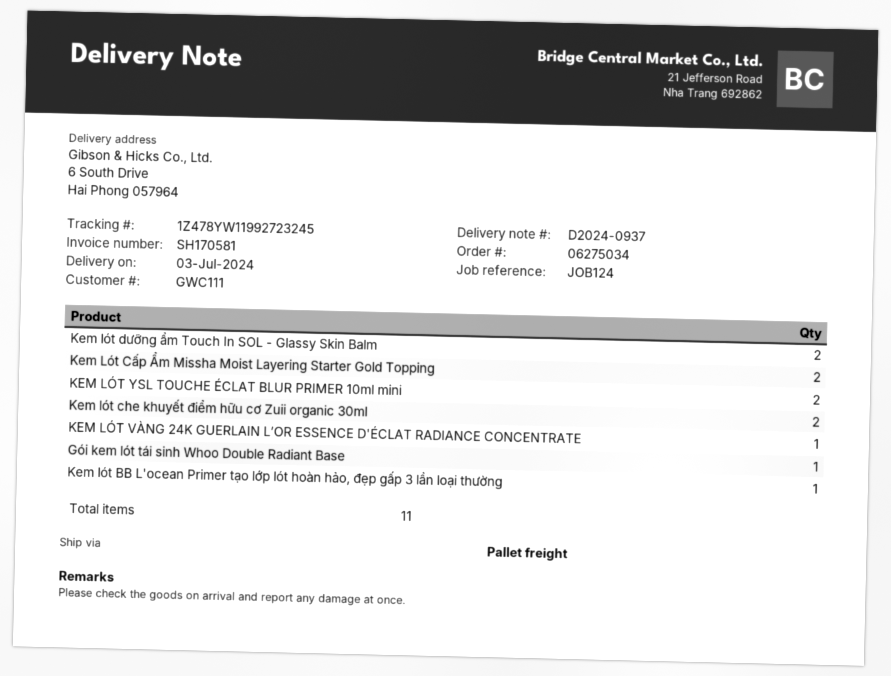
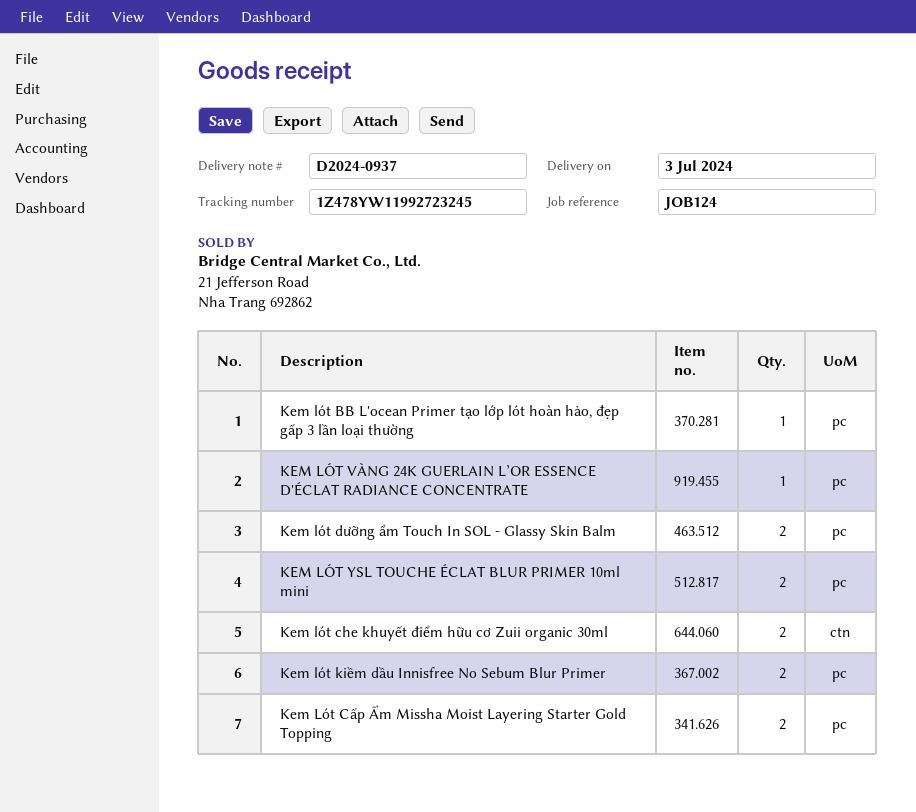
Gói kem lót tái sinh Whoo Double Radiant Base: 1 -> none
Kem lót kiềm dầu Innisfree No Sebum Blur Primer: none -> 2

